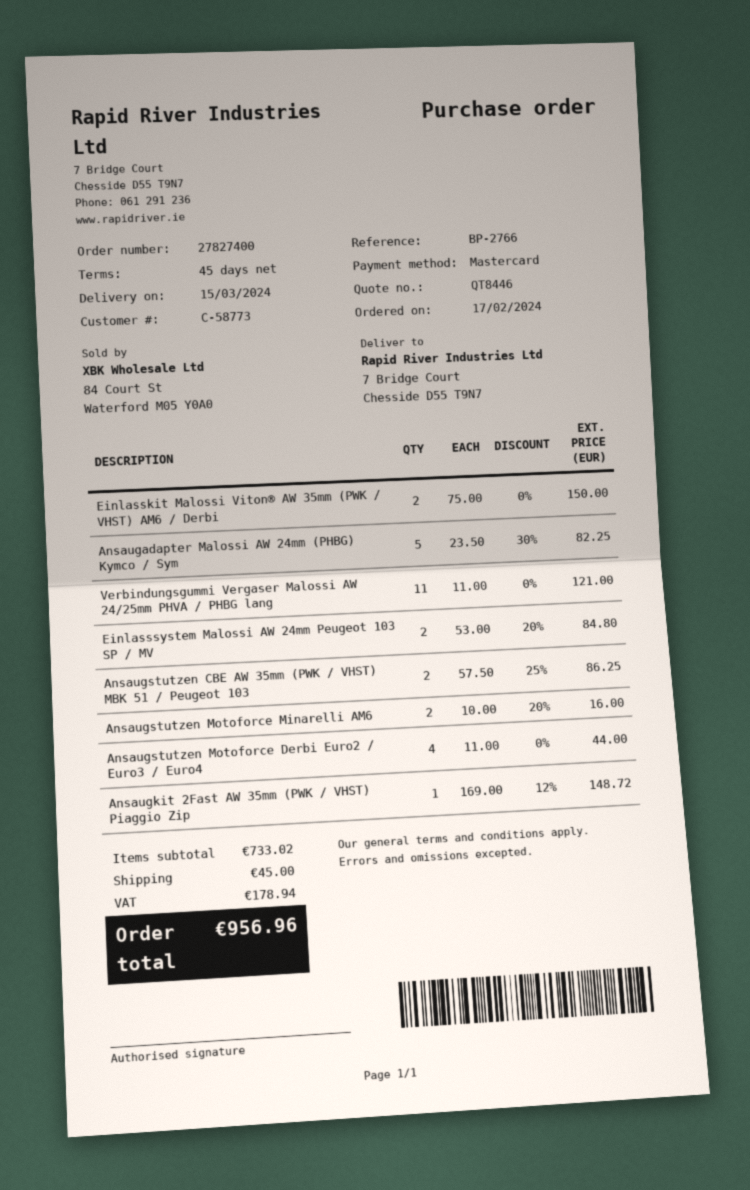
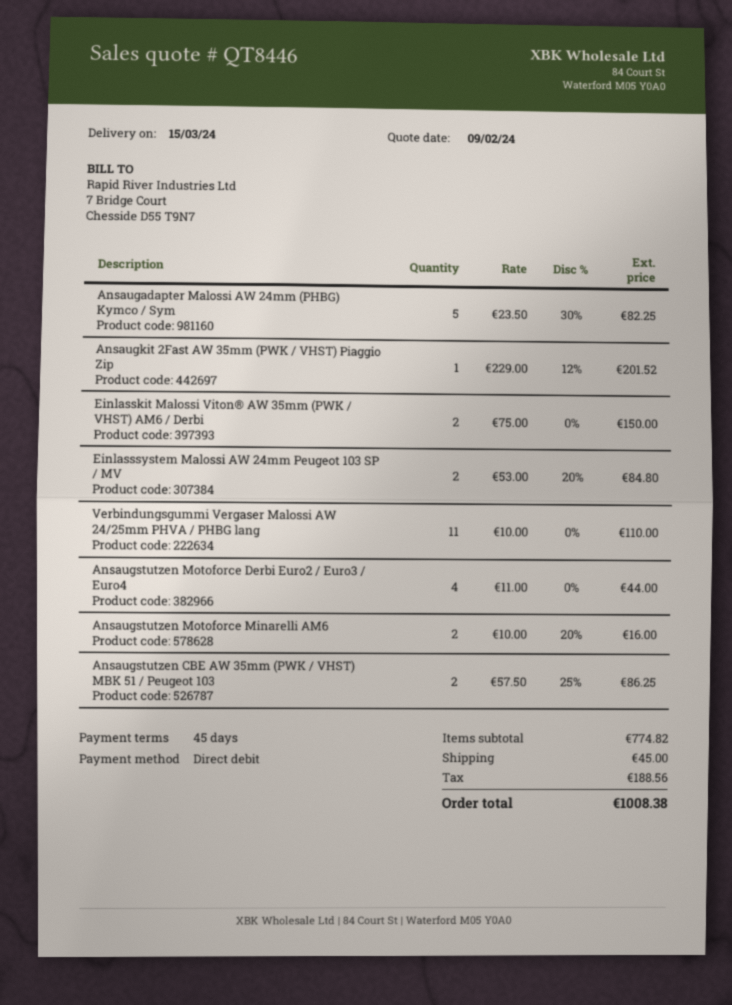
payment method: Mastercard -> direct debit
Verbindungsgummi Vergaser Malossi AW 24/25mm PHVA / PHBG lang: 11 x 11.00 = 121.00 -> 11 x 10.00 = 110.00
Ansaugkit 2Fast AW 35mm (PWK / VHST) Piaggio Zip: 1 x 169.00 - 12% = 148.72 -> 1 x 229.00 - 12% = 201.52
subtotal: 733.02 -> 774.82
tax: 178.94 -> 188.56
total: 956.96 -> 1008.38

